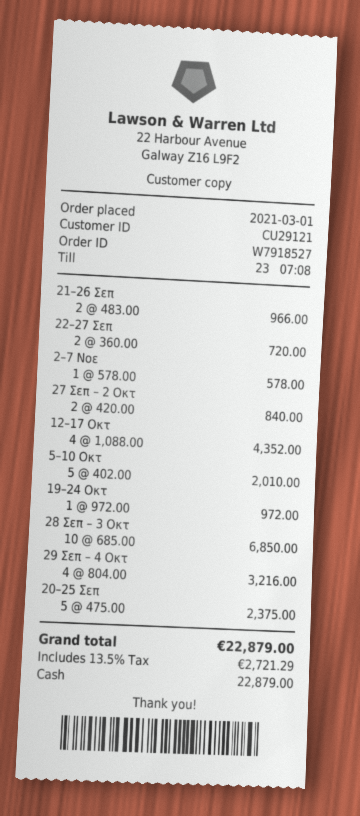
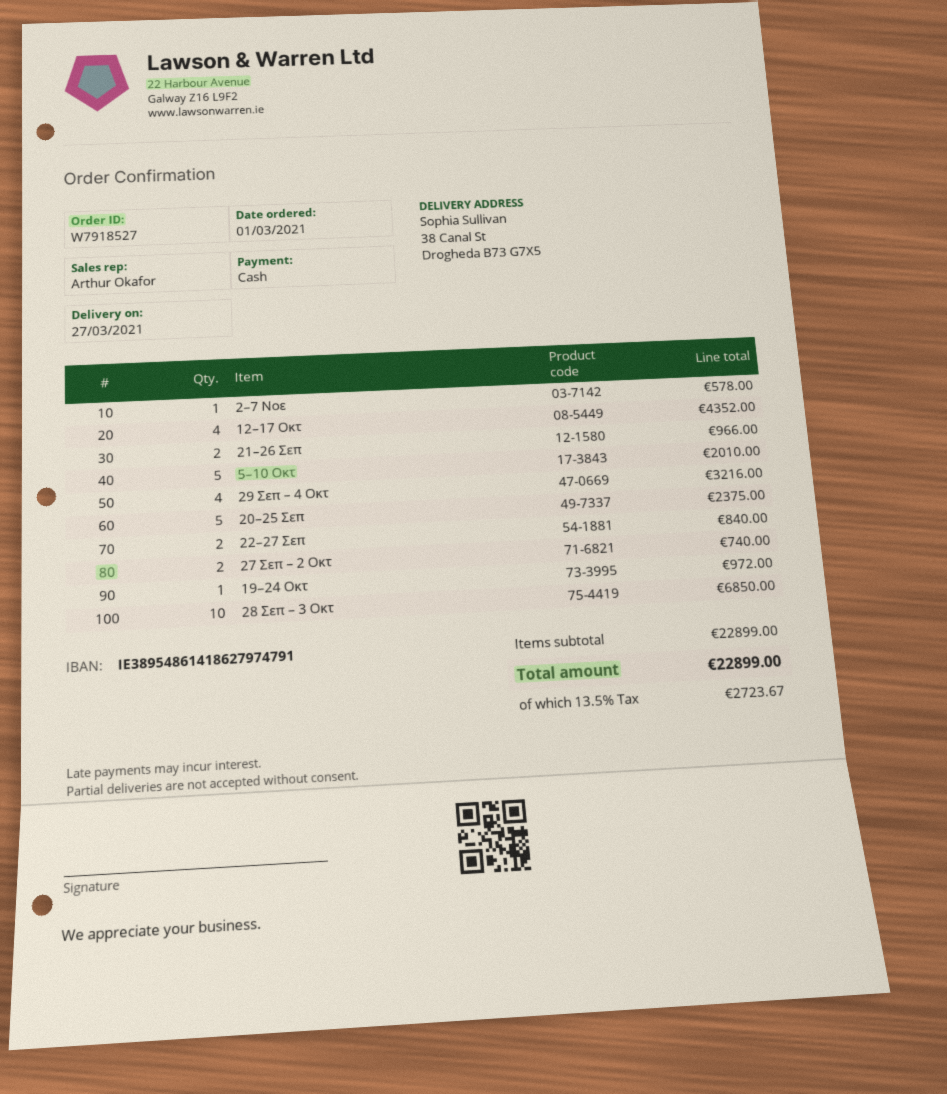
22–27 Σεπ: 2 for 720.00 -> 2 for 840.00
27 Σεπ – 2 Οκτ: 2 for 840.00 -> 2 for 740.00
tax: 13.5% = 2721.29 -> 13.5% = 2723.67
total: 22879.00 -> 22899.00

